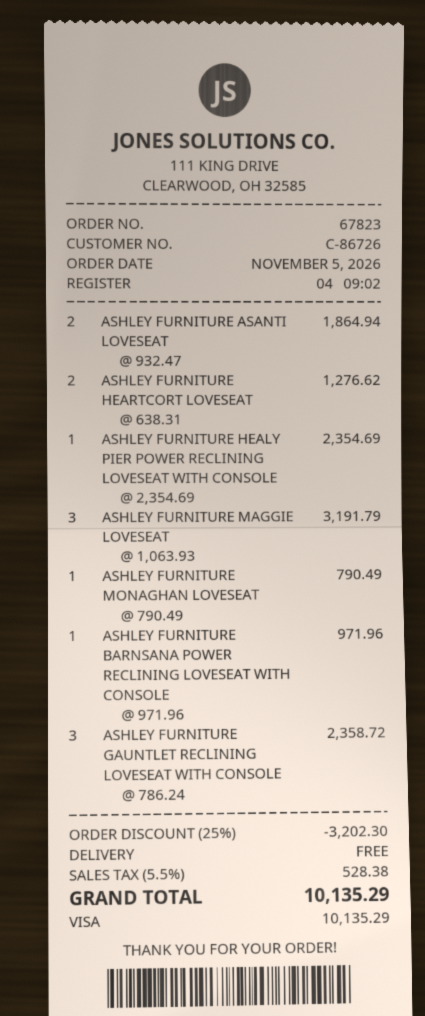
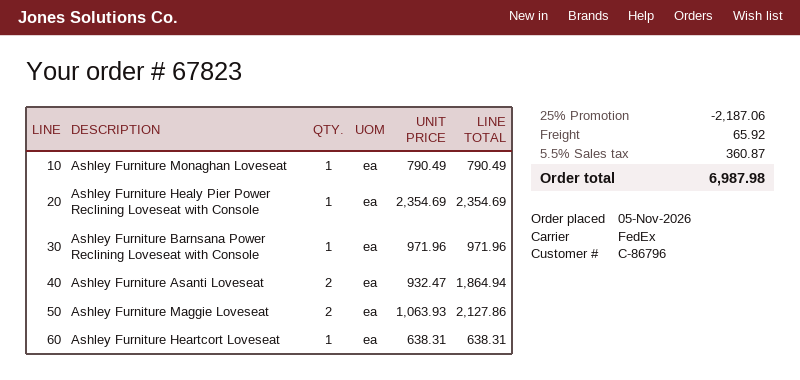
customer number: C-86726 -> C-86796
ASHLEY FURNITURE HEARTCORT LOVESEAT: 2 x 638.31 = 1276.62 -> 1 x 638.31 = 638.31
ASHLEY FURNITURE MAGGIE LOVESEAT: 3 x 1063.93 = 3191.79 -> 2 x 1063.93 = 2127.86
ASHLEY FURNITURE GAUNTLET RECLINING LOVESEAT WITH CONSOLE: 3 x 786.24 = 2358.72 -> none
discount: 25% = 3202.30 -> 25% = 2187.06
shipping: 0.00 -> 65.92
tax: 5.5% = 528.38 -> 5.5% = 360.87
total: 10135.29 -> 6987.98

